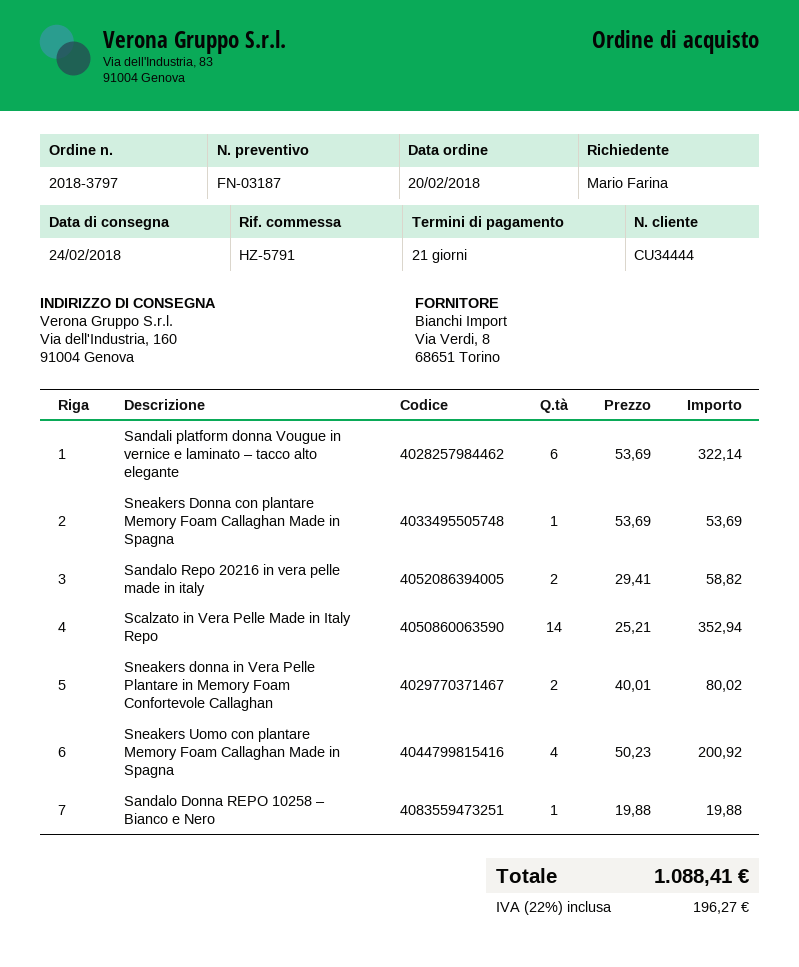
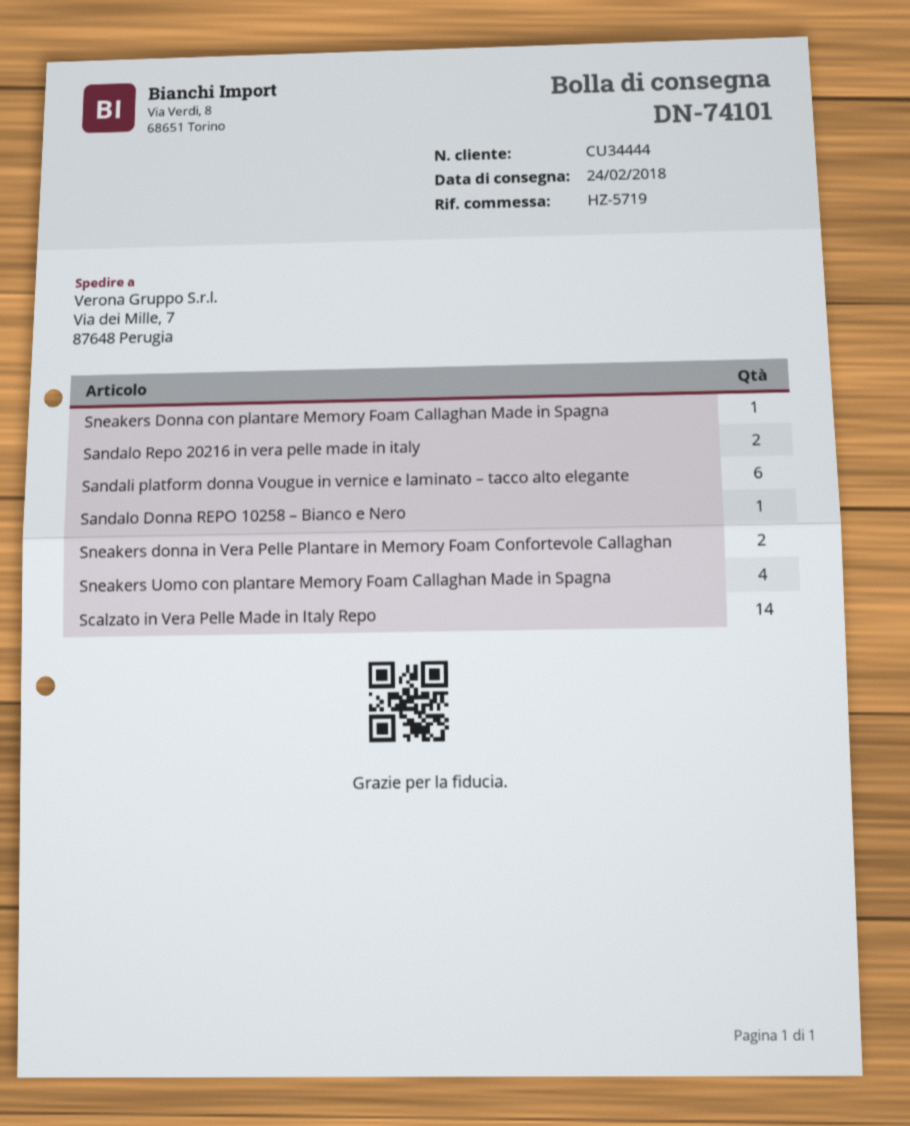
reference: HZ-5791 -> HZ-5719
ship to: Via dell'Industria, 160, 91004 Genova -> Via dei Mille, 7, 87648 Perugia

